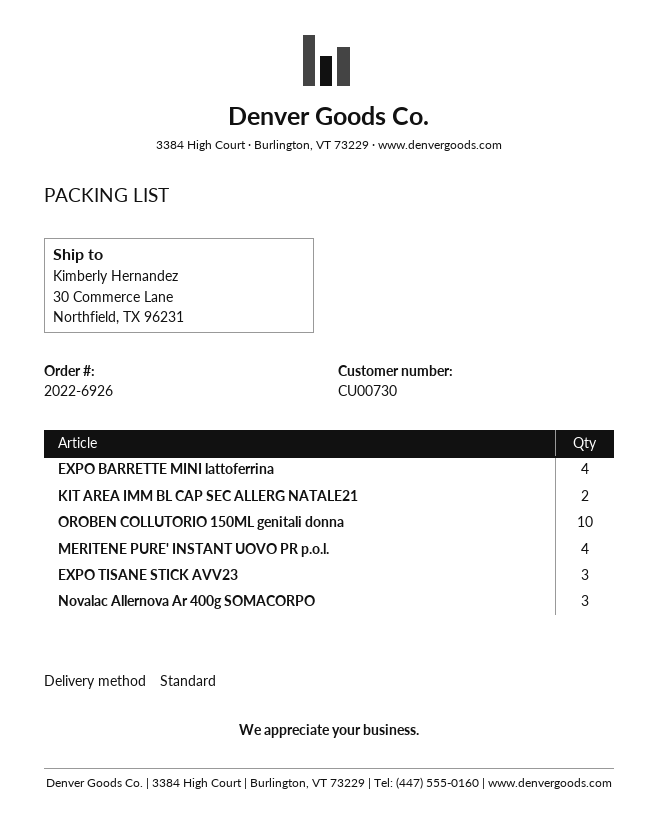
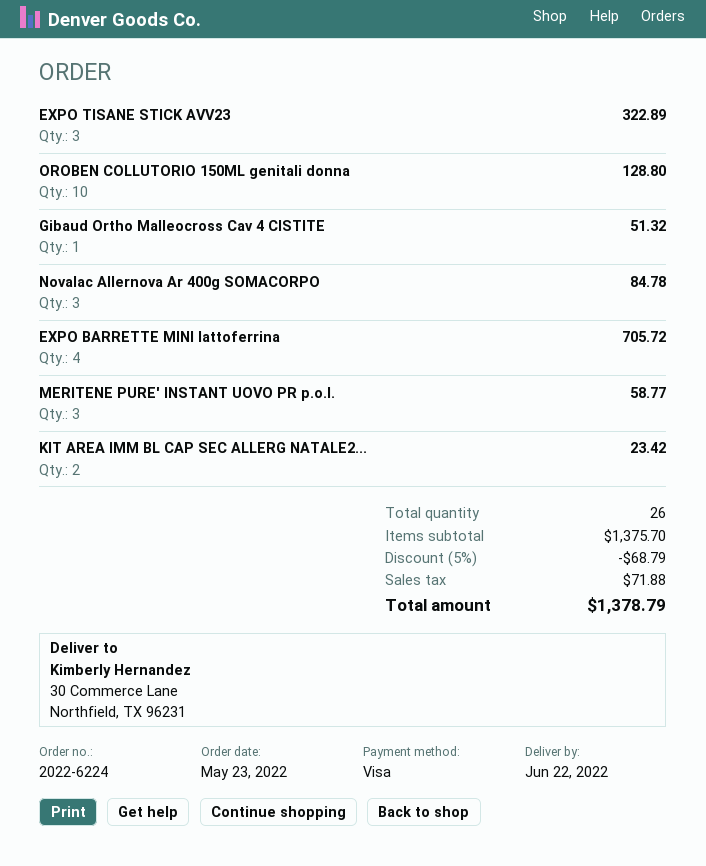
order number: 2022-6926 -> 2022-6224
MERITENE PURE' INSTANT UOVO PR p.o.l.: 4 -> 3
Gibaud Ortho Malleocross Cav 4 CISTITE: none -> 1

